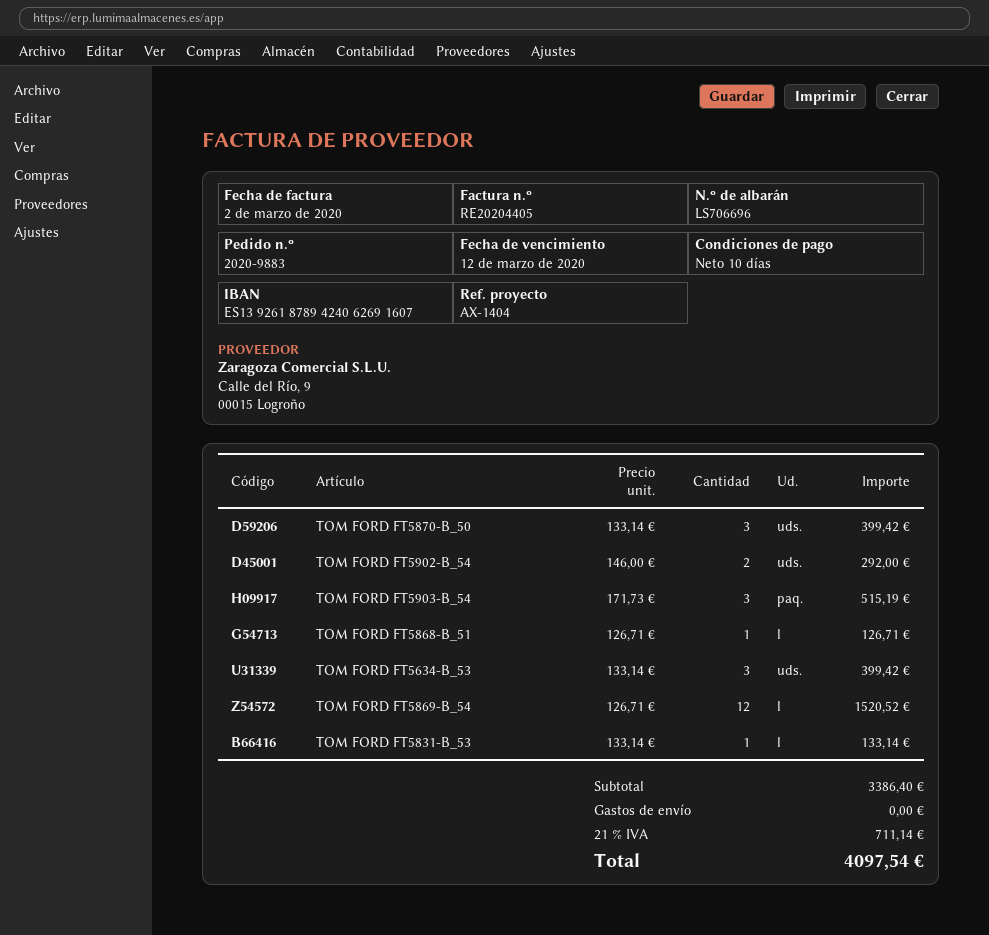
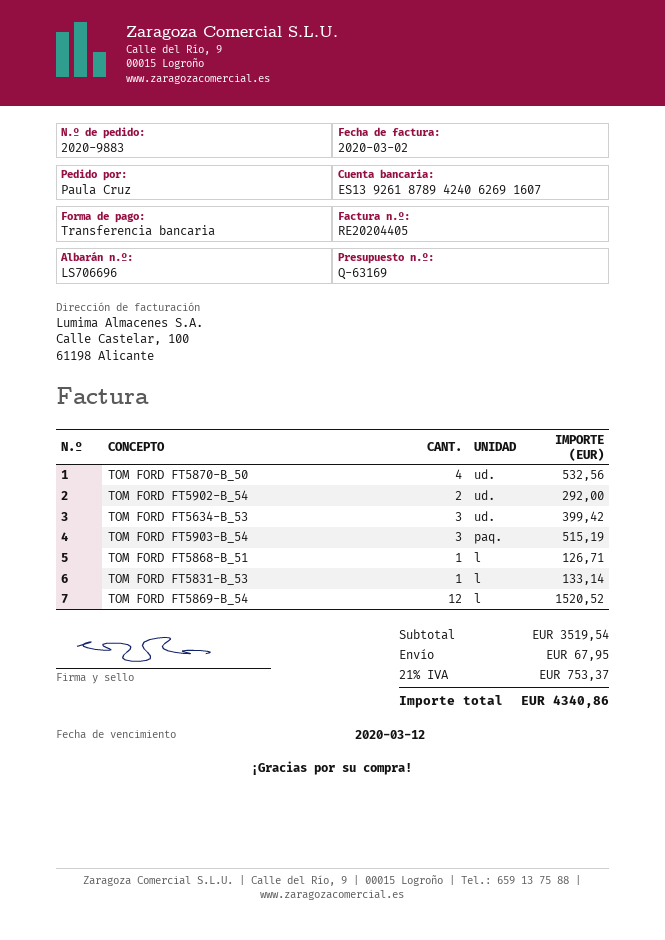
TOM FORD FT5870-B_50: 3 for 399.42 -> 4 for 532.56
subtotal: 3386.40 -> 3519.54
shipping: 0.00 -> 67.95
tax: 21% = 711.14 -> 21% = 753.37
total: 4097.54 -> 4340.86

